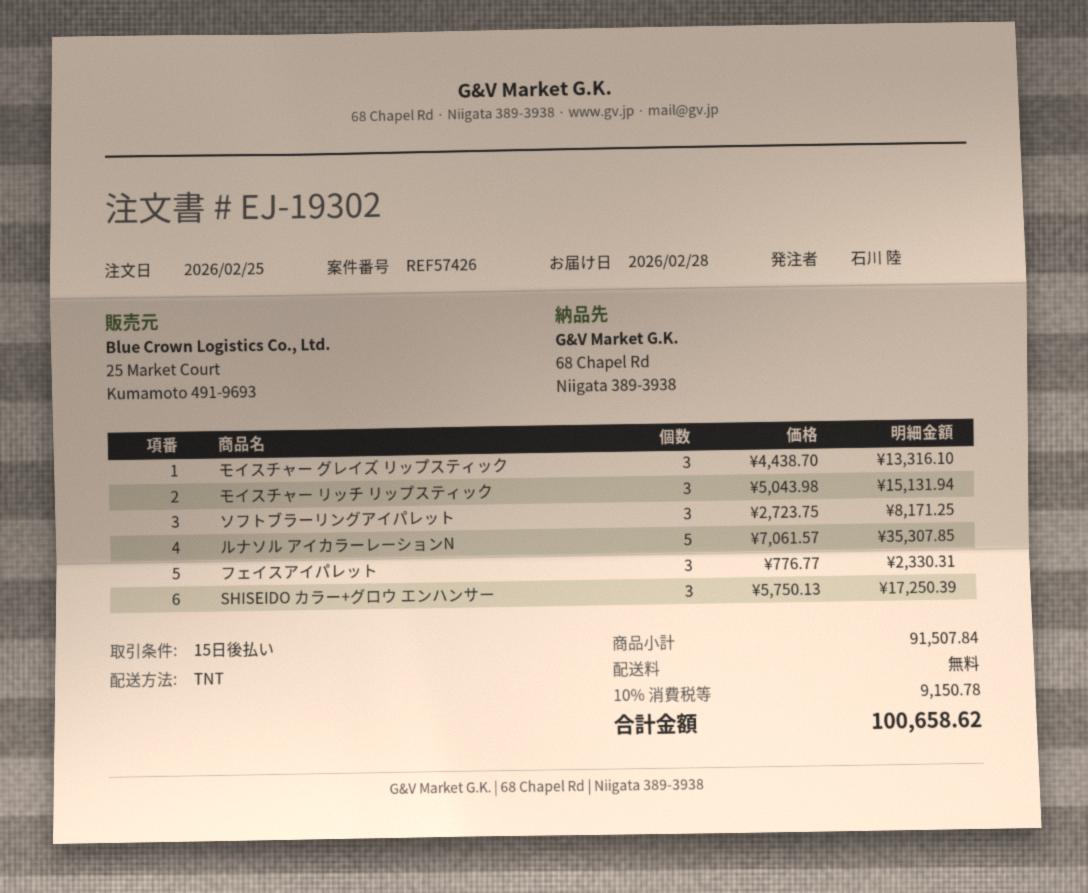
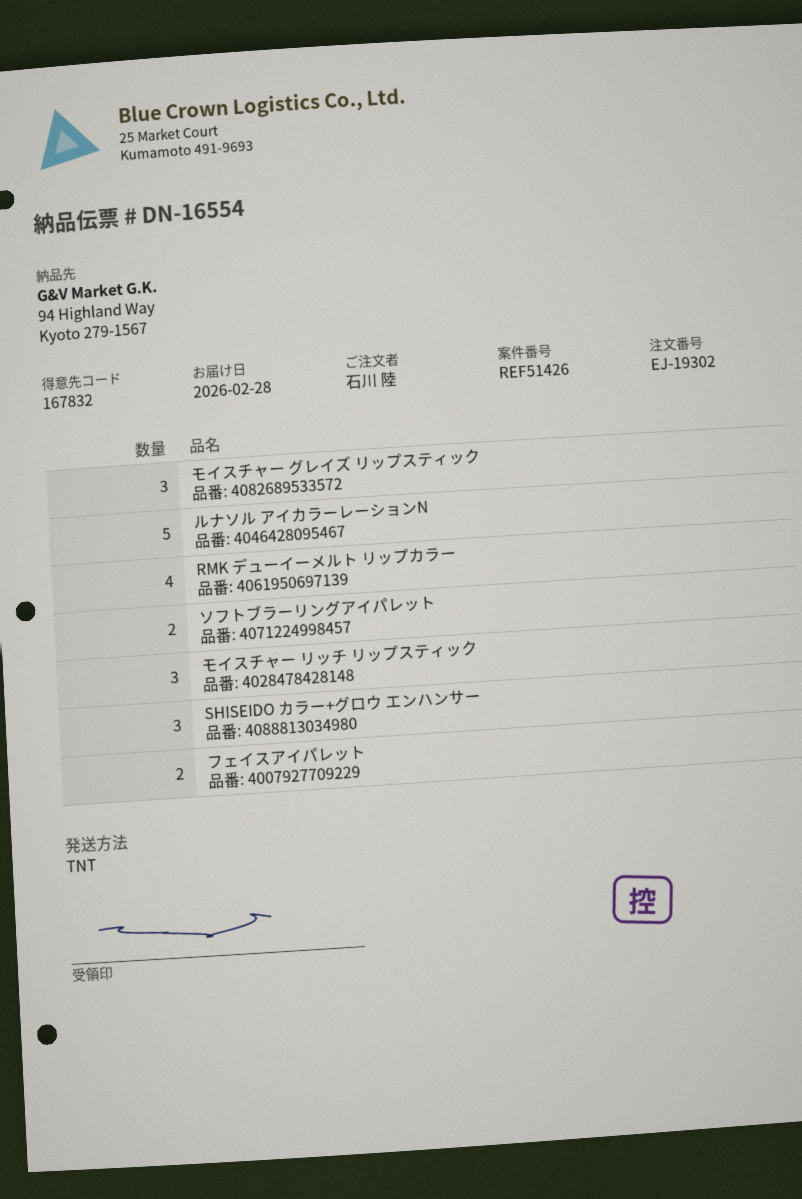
reference: REF57426 -> REF51426
ship to: 68 Chapel Rd, Niigata 389-3938 -> 94 Highland Way, Kyoto 279-1567
ソフトブラーリングアイパレット: 3 -> 2
フェイスアイパレット: 3 -> 2
RMK デューイーメルト リップカラー: none -> 4

